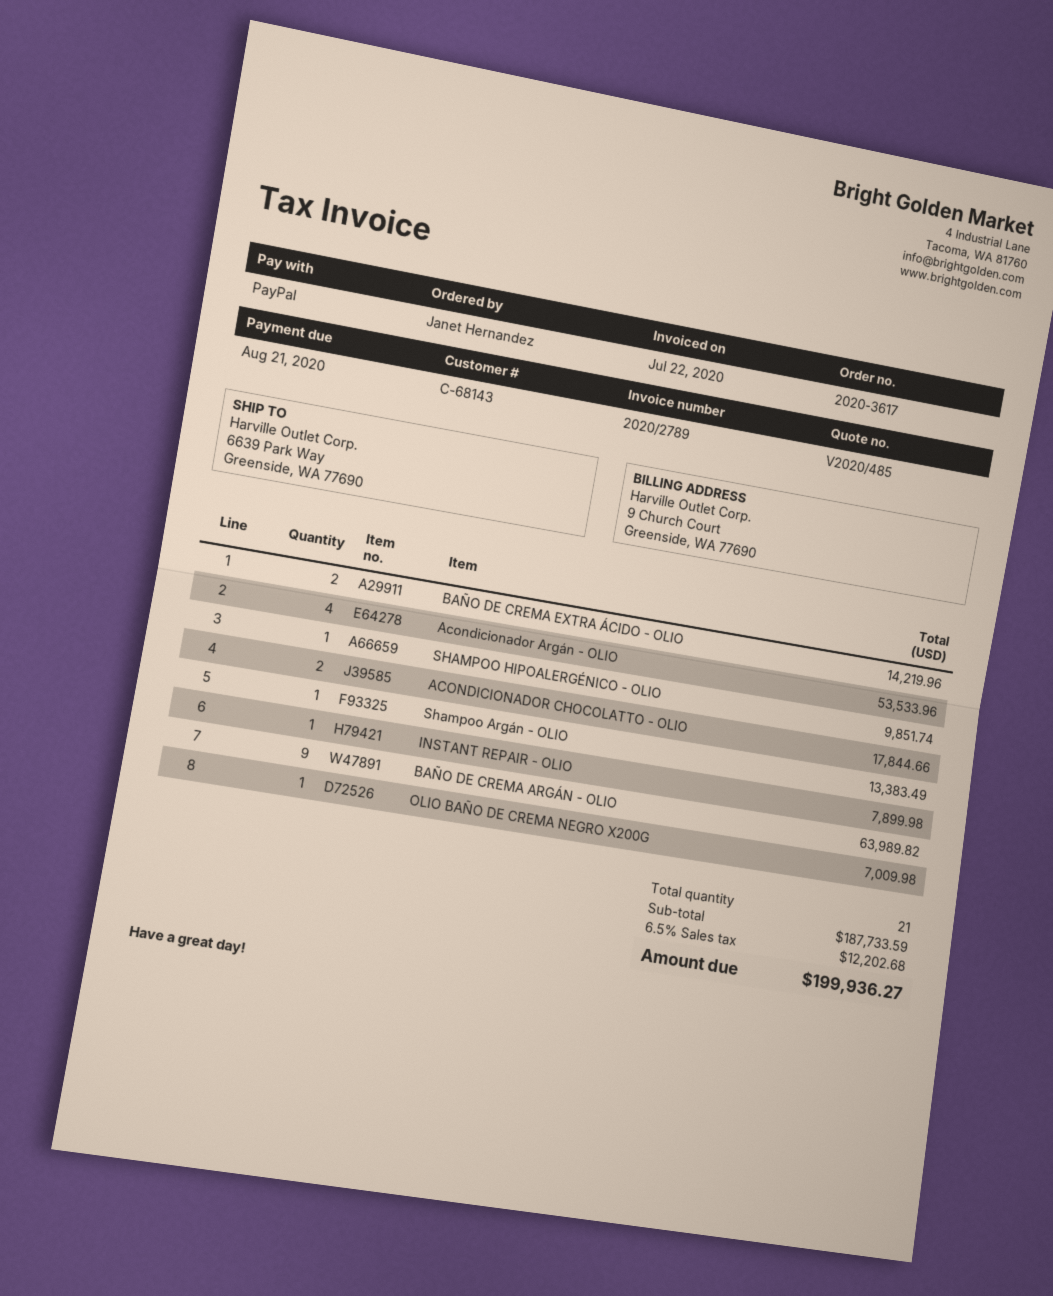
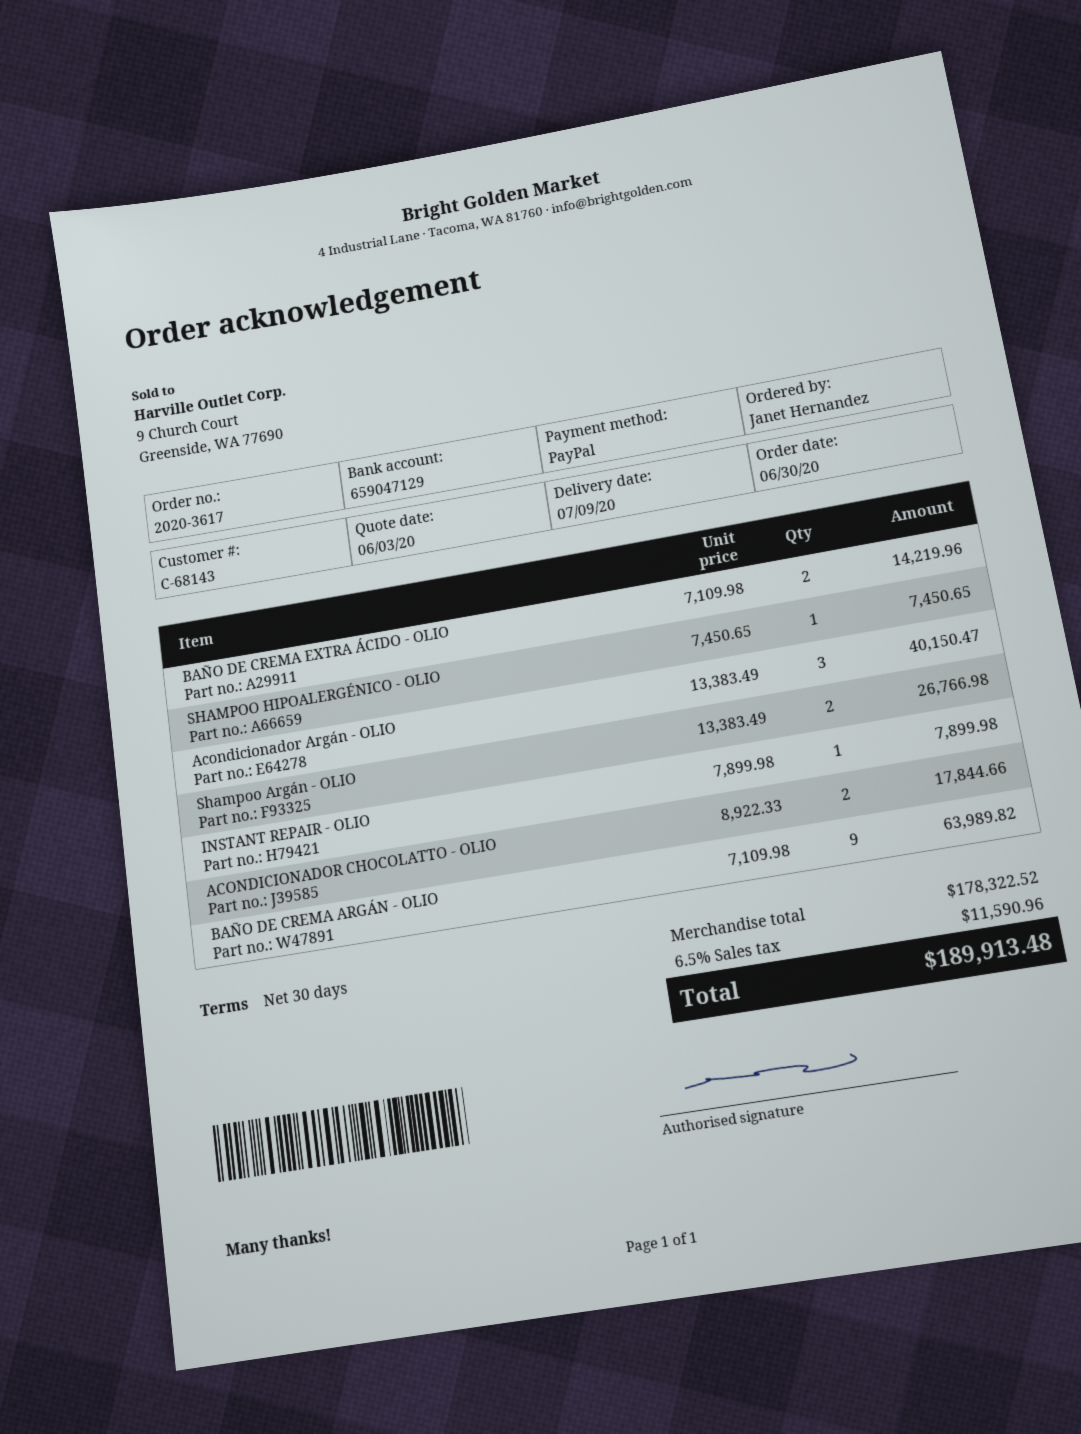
Acondicionador Argán - OLIO: 4 for 53533.96 -> 3 for 40150.47
SHAMPOO HIPOALERGÉNICO - OLIO: 1 for 9851.74 -> 1 for 7450.65
Shampoo Argán - OLIO: 1 for 13383.49 -> 2 for 26766.98
OLIO BAÑO DE CREMA NEGRO X200G: 1 for 7009.98 -> none
subtotal: 187733.59 -> 178322.52
tax: 6.5% = 12202.68 -> 6.5% = 11590.96
total: 199936.27 -> 189913.48

